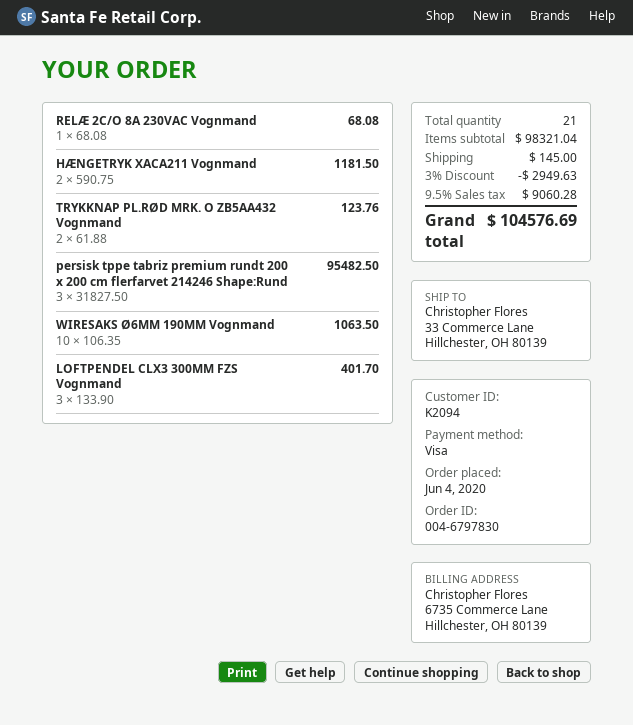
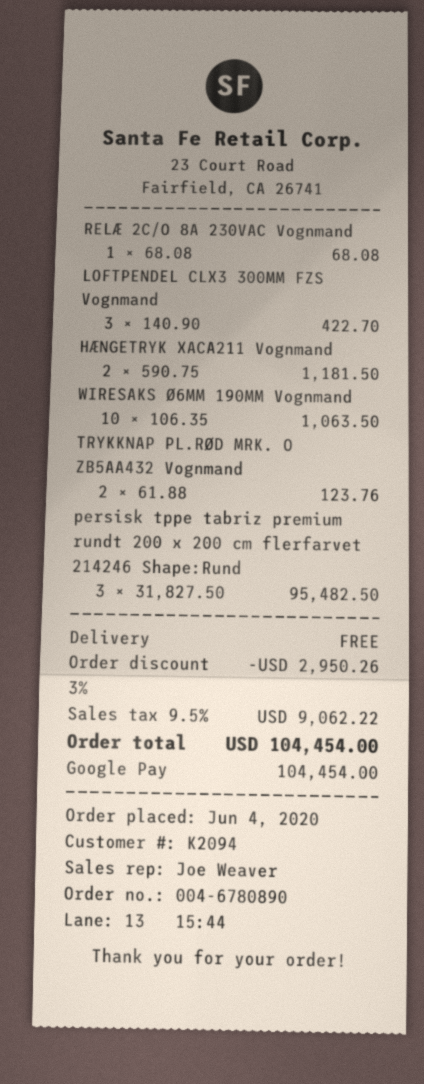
order number: 004-6797830 -> 004-6780890
payment method: Visa -> Google Pay
LOFTPENDEL CLX3 300MM FZS Vognmand: 3 x 133.90 = 401.70 -> 3 x 140.90 = 422.70
discount: 3% = 2949.63 -> 3% = 2950.26
shipping: 145.00 -> 0.00
tax: 9.5% = 9060.28 -> 9.5% = 9062.22
total: 104576.69 -> 104454.00

